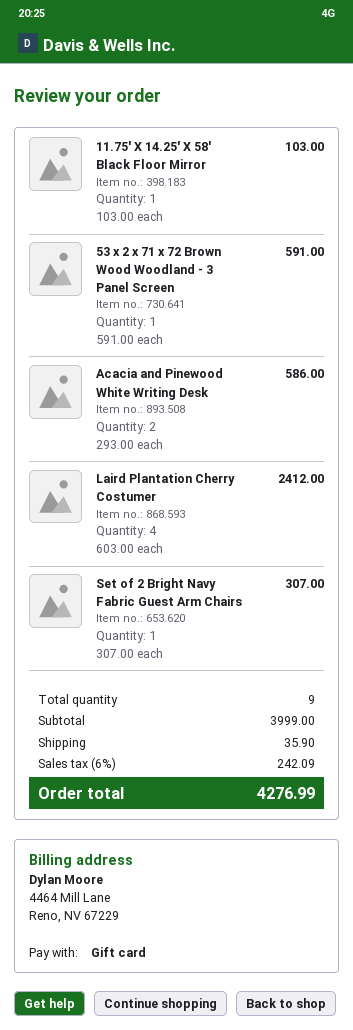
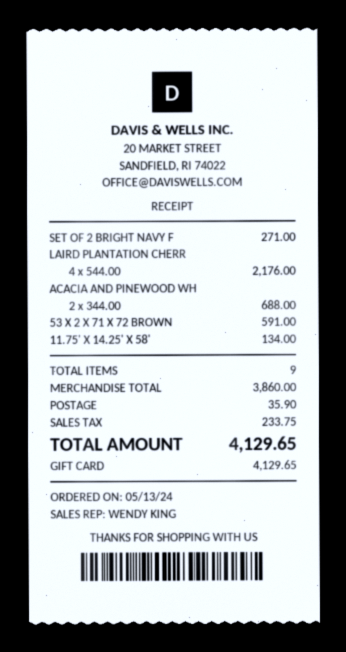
11.75' X 14.25' X 58' Black Floor Mirror: 1 x 103.00 = 103.00 -> 1 x 134.00 = 134.00
Acacia and Pinewood White Writing Desk: 2 x 293.00 = 586.00 -> 2 x 344.00 = 688.00
Laird Plantation Cherry Costumer: 4 x 603.00 = 2412.00 -> 4 x 544.00 = 2176.00
Set of 2 Bright Navy Fabric Guest Arm Chairs: 1 x 307.00 = 307.00 -> 1 x 271.00 = 271.00
subtotal: 3999.00 -> 3860.00
tax: 242.09 -> 233.75
total: 4276.99 -> 4129.65

